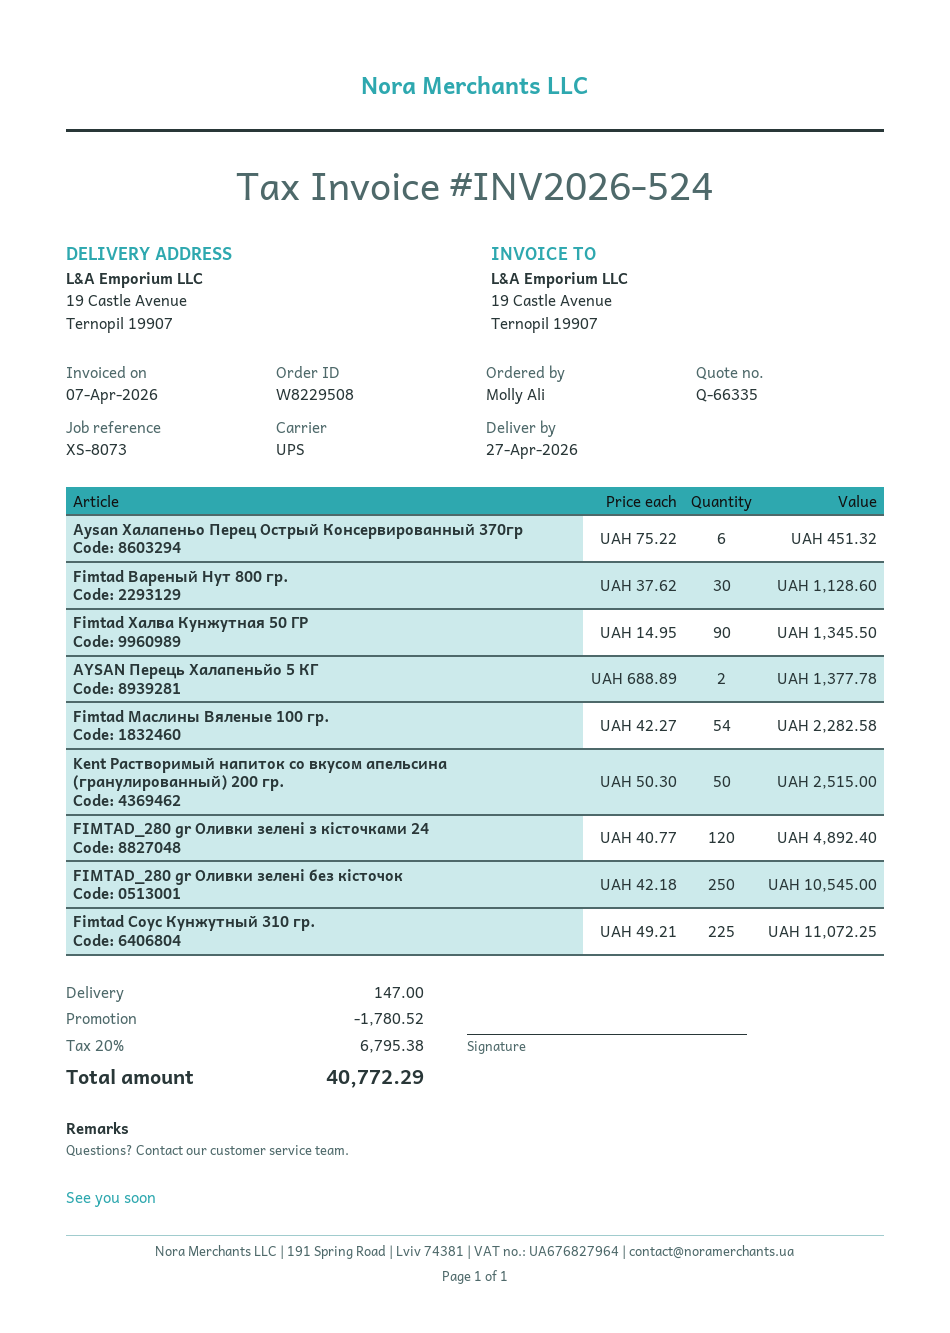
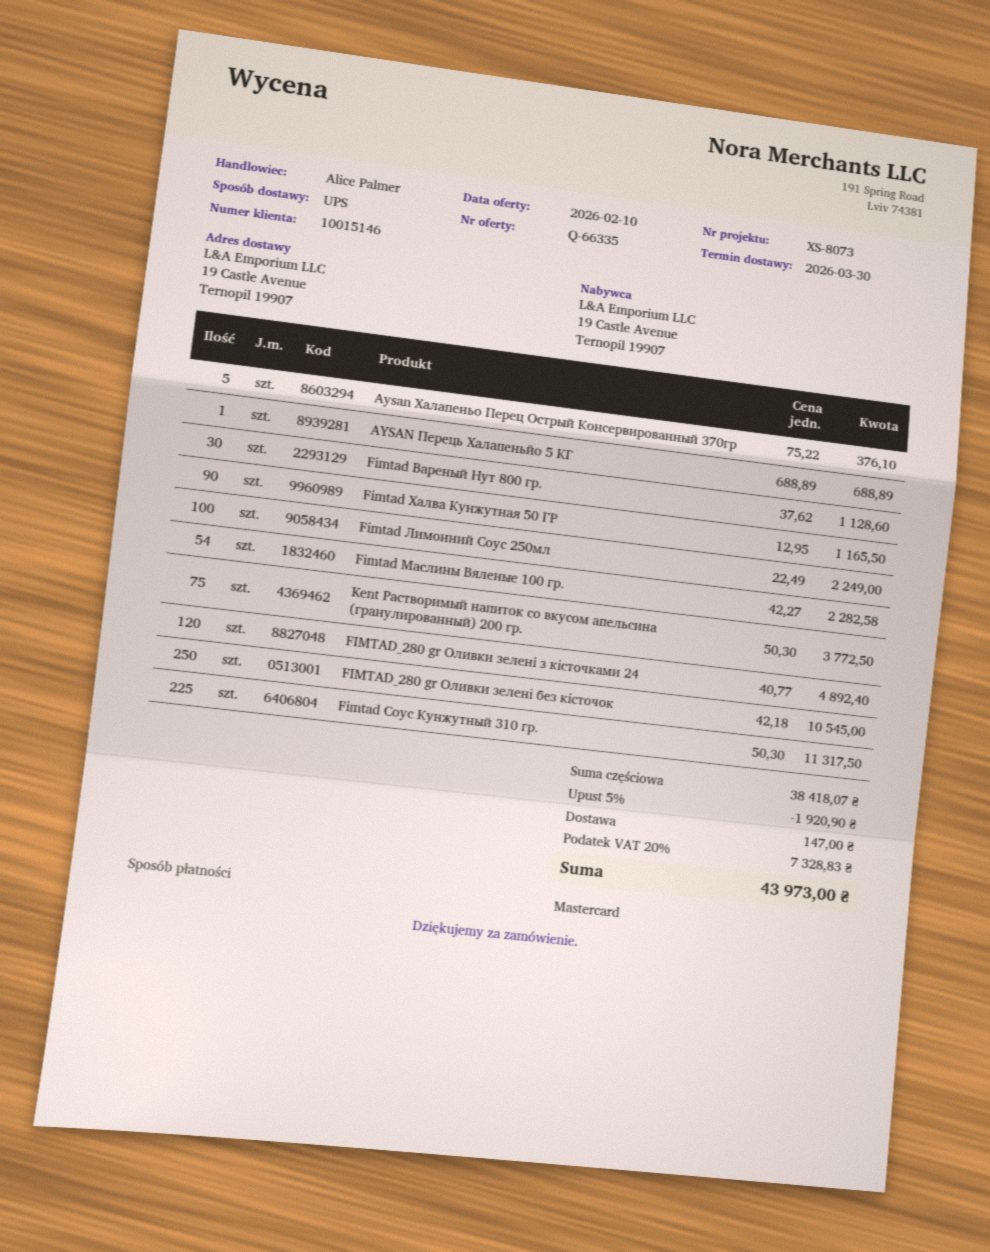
delivery date: 2026-04-27 -> 2026-03-30
Aysan Халапеньо Перец Острый Консервированный 370гр: 6 x 75.22 = 451.32 -> 5 x 75.22 = 376.10
Fimtad Халва Кунжутная 50 ГР: 90 x 14.95 = 1345.50 -> 90 x 12.95 = 1165.50
AYSAN Перець Халапеньйо 5 КГ: 2 x 688.89 = 1377.78 -> 1 x 688.89 = 688.89
Kent Растворимый напиток со вкусом апельсина (гранулированный) 200 гр.: 50 x 50.30 = 2515.00 -> 75 x 50.30 = 3772.50
Fimtad Соус Кунжутный 310 гр.: 225 x 49.21 = 11072.25 -> 225 x 50.30 = 11317.50
Fimtad Лимонний Соус 250мл: none -> 100 x 22.49 = 2249.00
discount: 1780.52 -> 1920.90
tax: 20% = 6795.38 -> 20% = 7328.83
total: 40772.29 -> 43973.00

